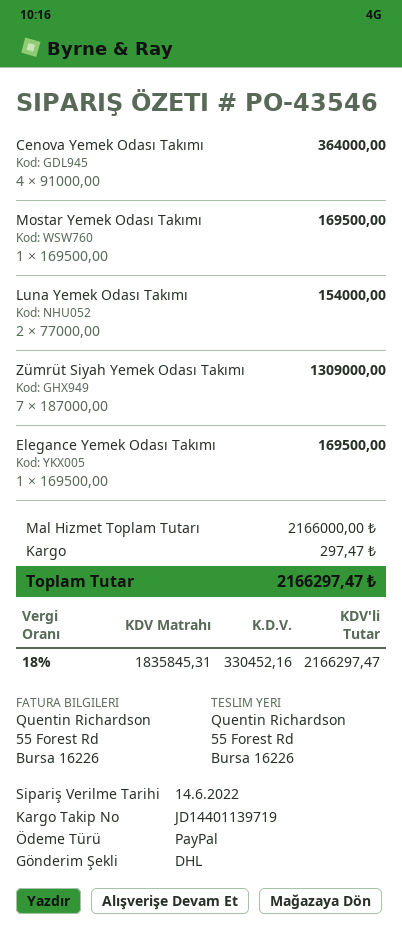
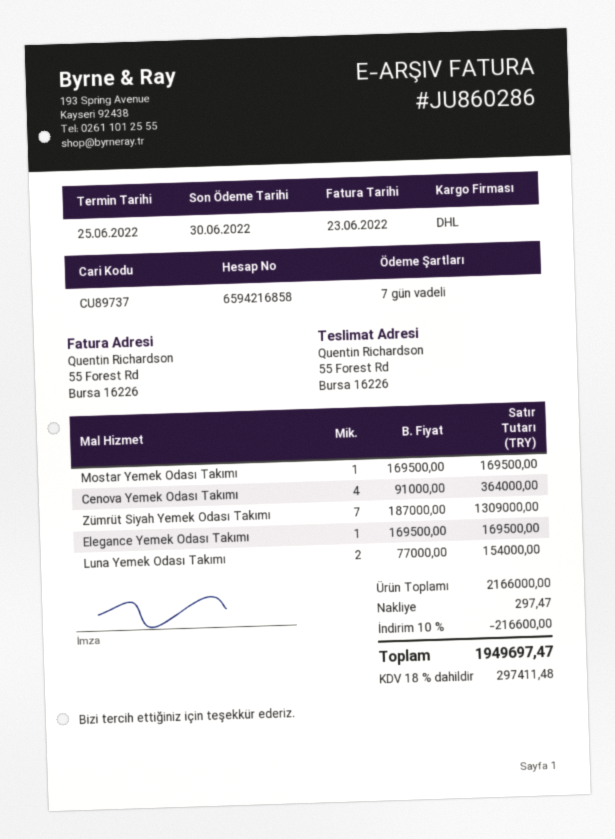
discount: none -> 10% = 216600.00
tax: 18% = 330452.16 -> 18% = 297411.48
total: 2166297.47 -> 1949697.47

